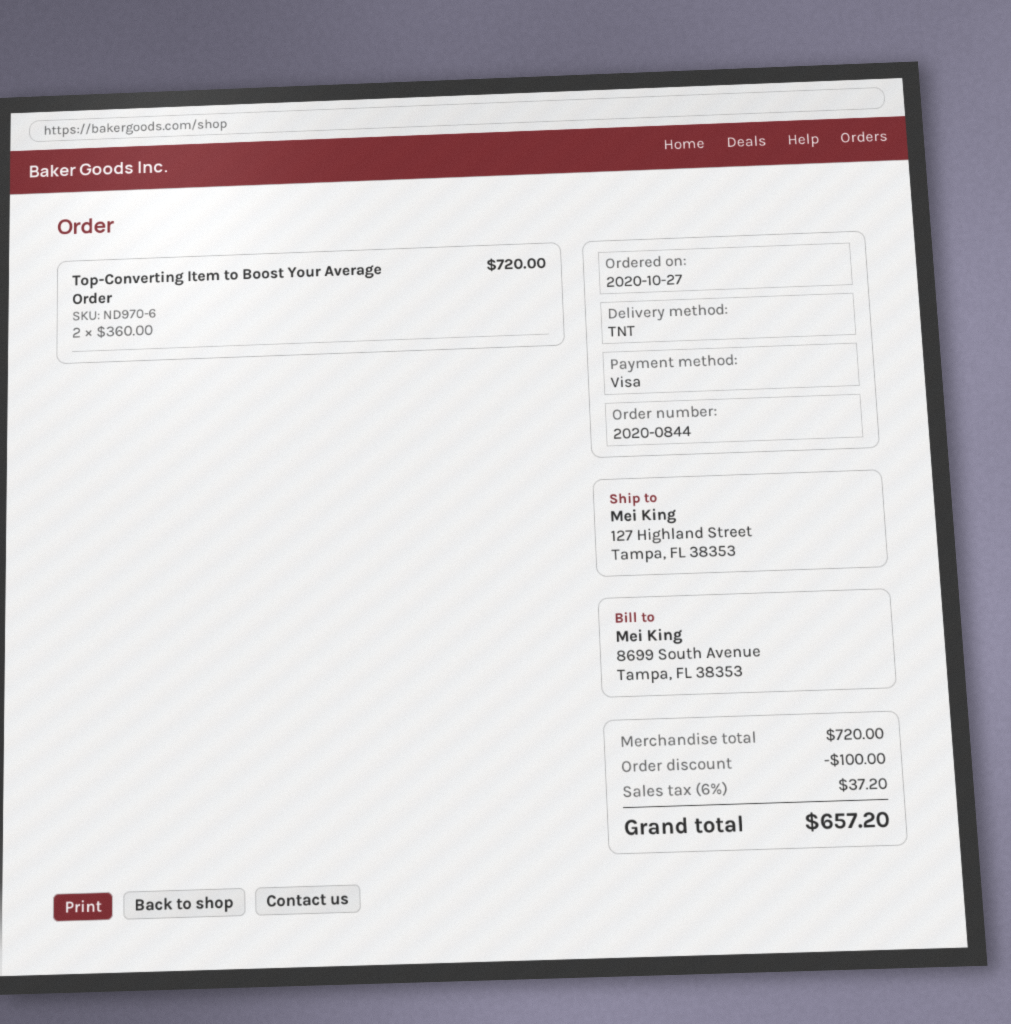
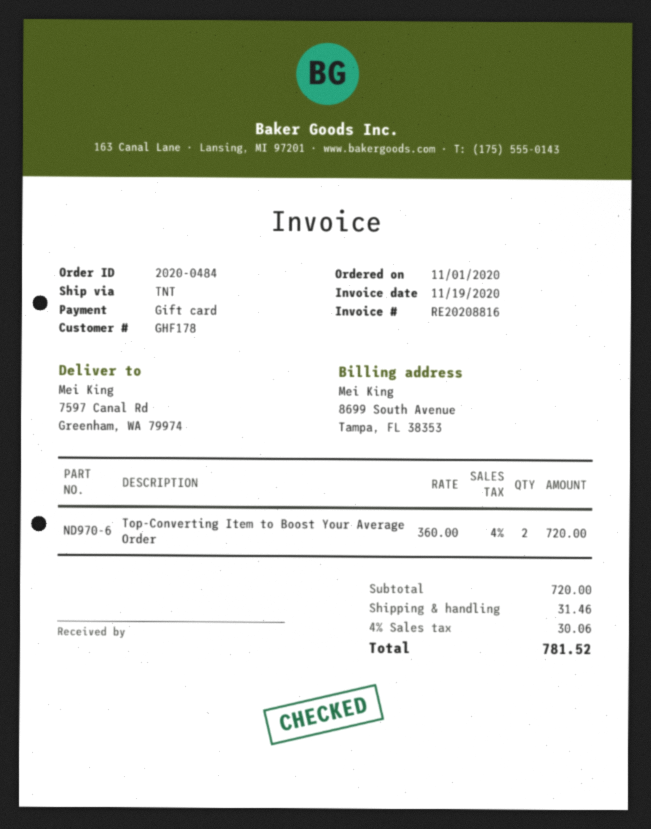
order number: 2020-0844 -> 2020-0484
order date: 2020-10-27 -> 2020-11-01
payment method: Visa -> gift card
ship to: 127 Highland Street, Tampa, FL 38353 -> 7597 Canal Rd, Greenham, WA 79974
discount: 100.00 -> none
shipping: none -> 31.46
tax: 6% = 37.20 -> 4% = 30.06
total: 657.20 -> 781.52

